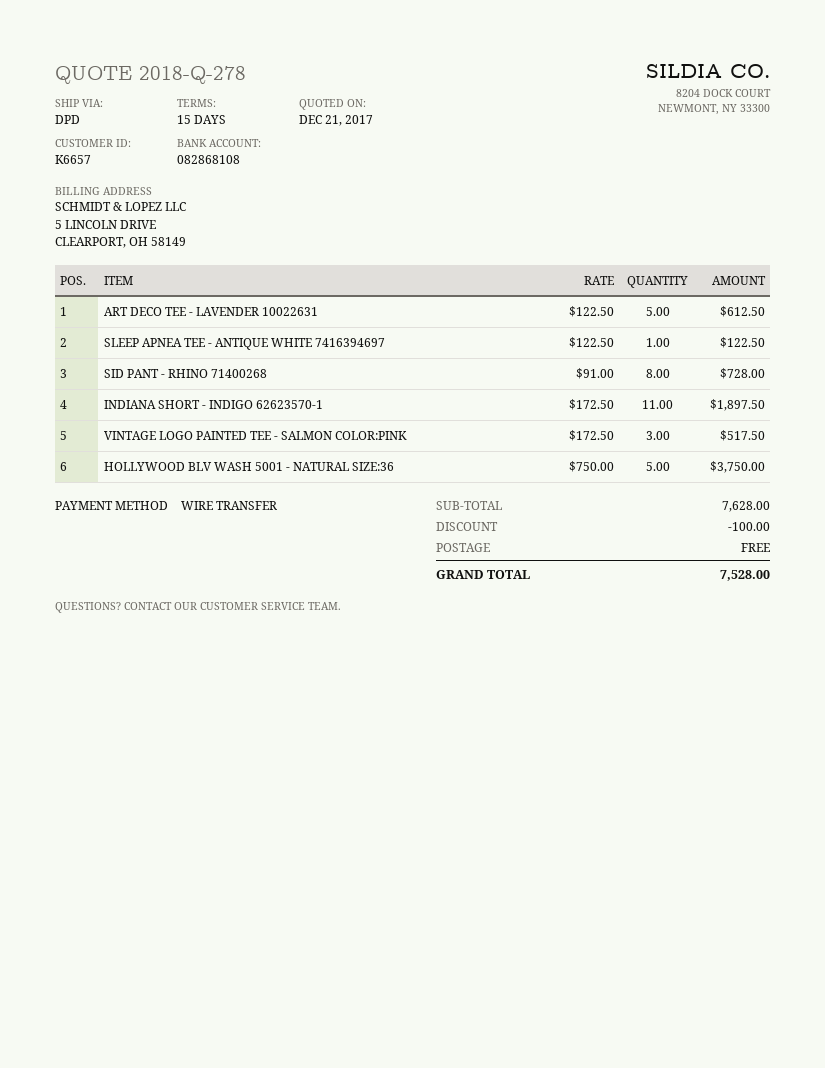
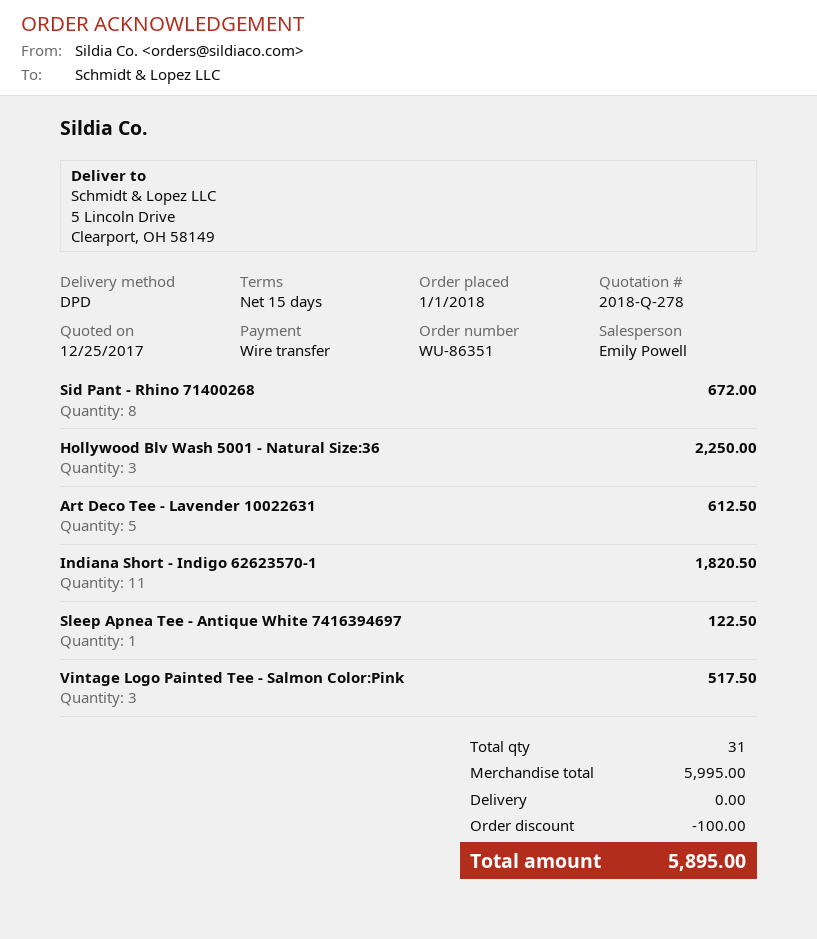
quote date: 2017-12-21 -> 2017-12-25
SID PANT - RHINO 71400268: 8 for 728.00 -> 8 for 672.00
INDIANA SHORT - INDIGO 62623570-1: 11 for 1897.50 -> 11 for 1820.50
HOLLYWOOD BLV WASH 5001 - NATURAL SIZE:36: 5 for 3750.00 -> 3 for 2250.00
subtotal: 7628.00 -> 5995.00
total: 7528.00 -> 5895.00

